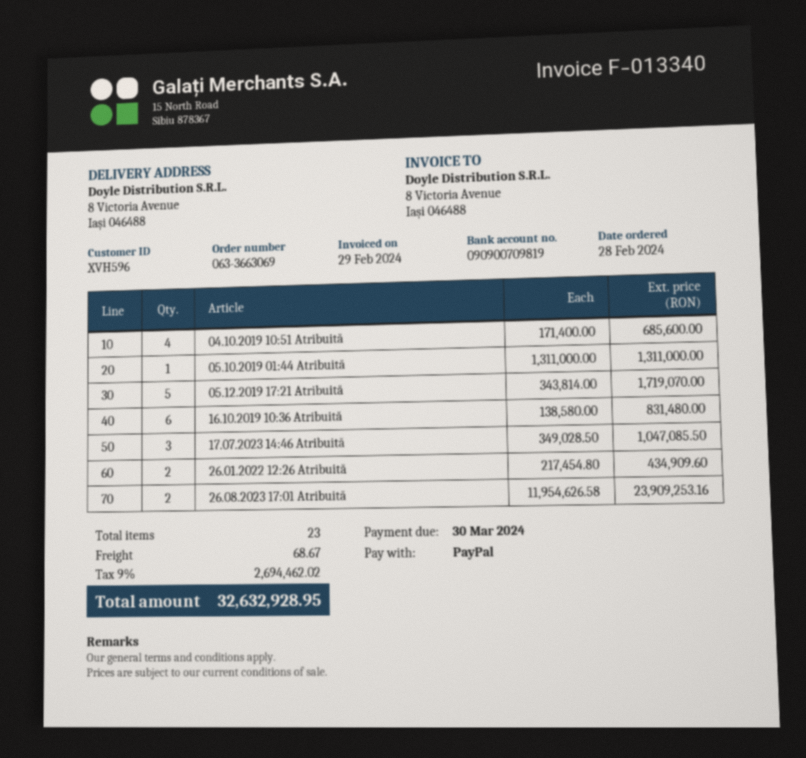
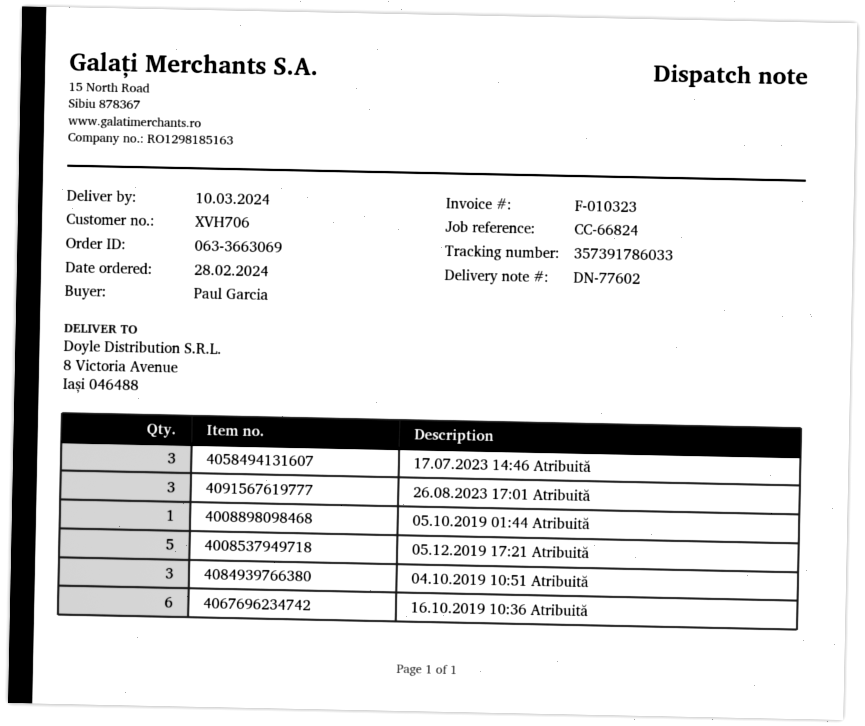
invoice number: F-013340 -> F-010323
customer number: XVH596 -> XVH706
04.10.2019 10:51 Atribuită: 4 -> 3
26.01.2022 12:26 Atribuită: 2 -> none
26.08.2023 17:01 Atribuită: 2 -> 3

